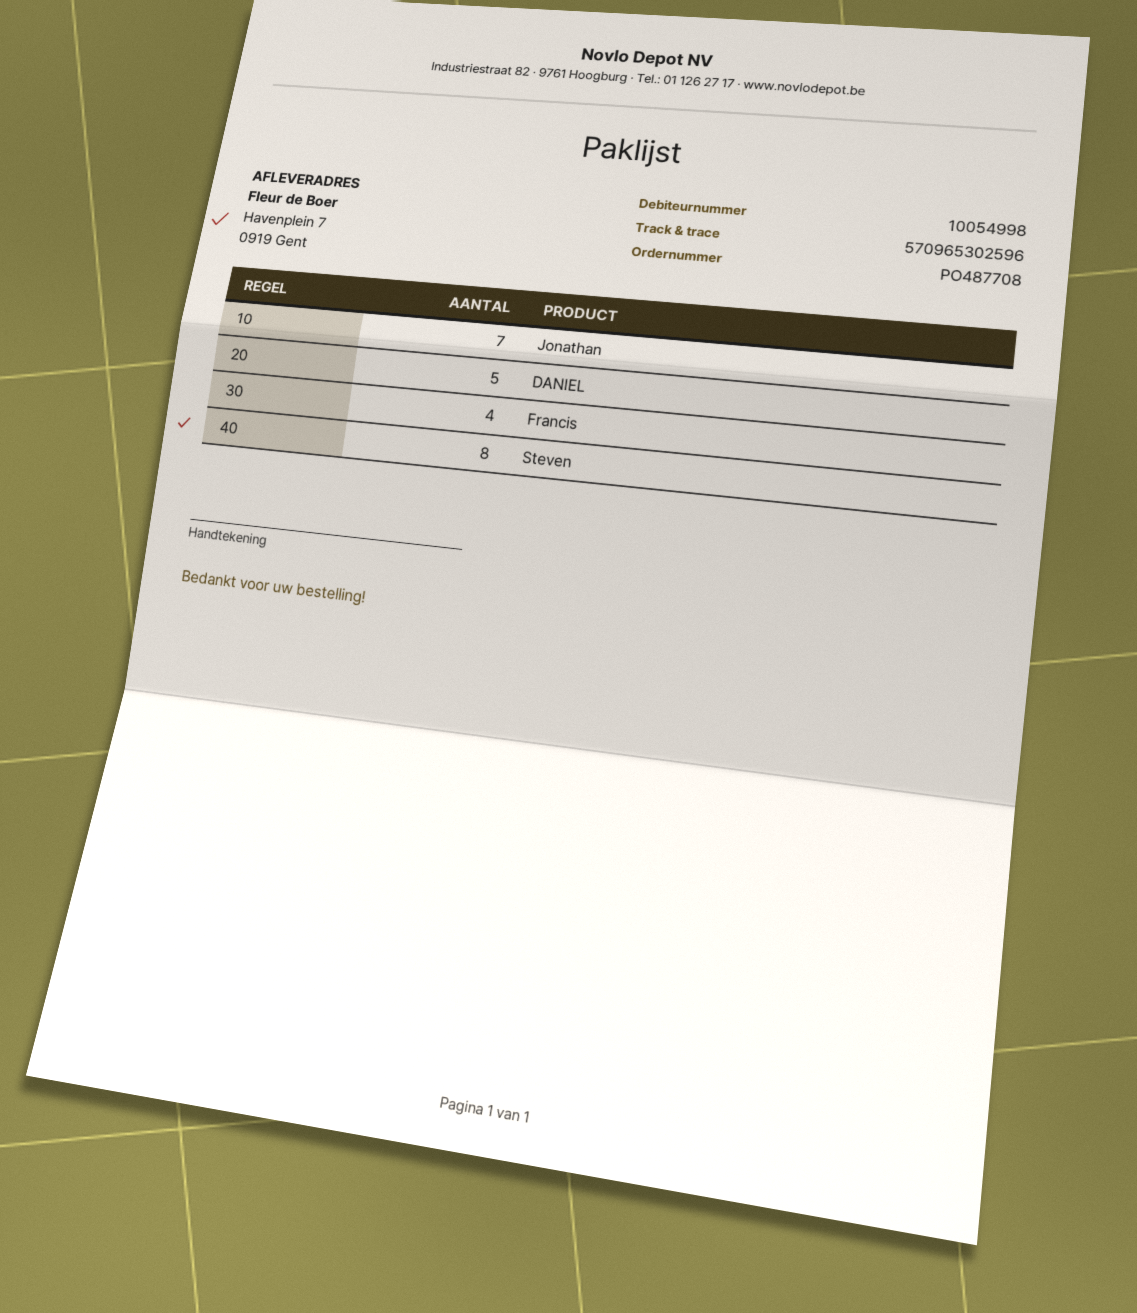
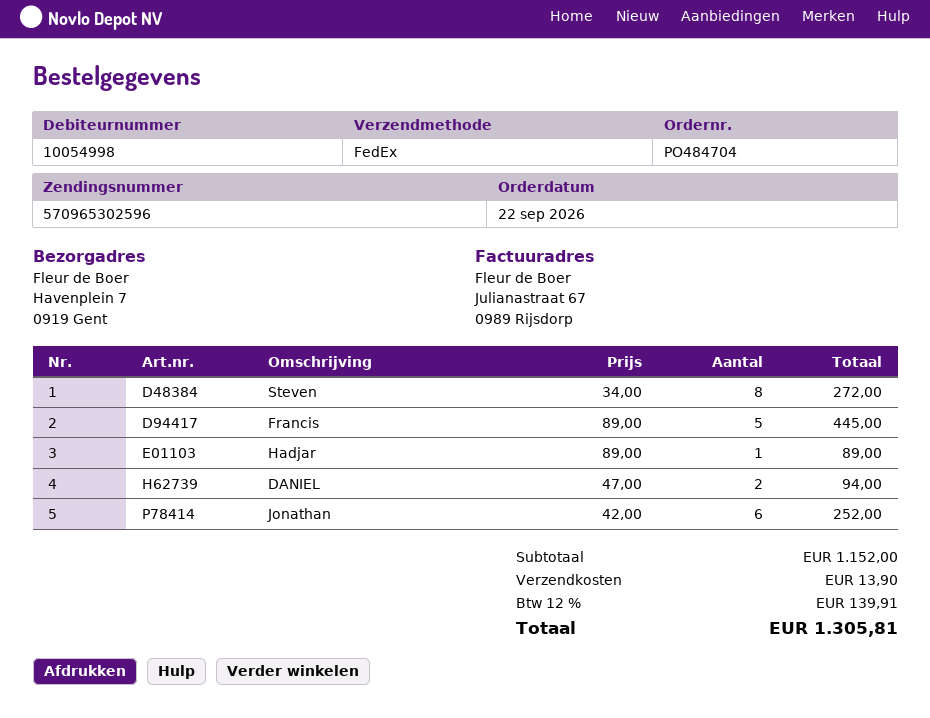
order number: PO487708 -> PO484704
Jonathan: 7 -> 6
DANIEL: 5 -> 2
Francis: 4 -> 5
Hadjar: none -> 1

